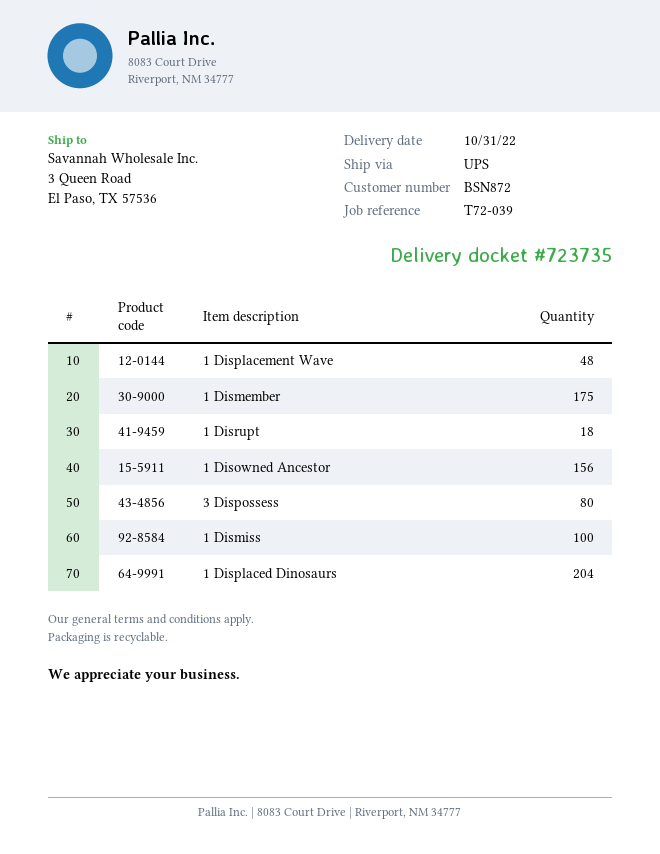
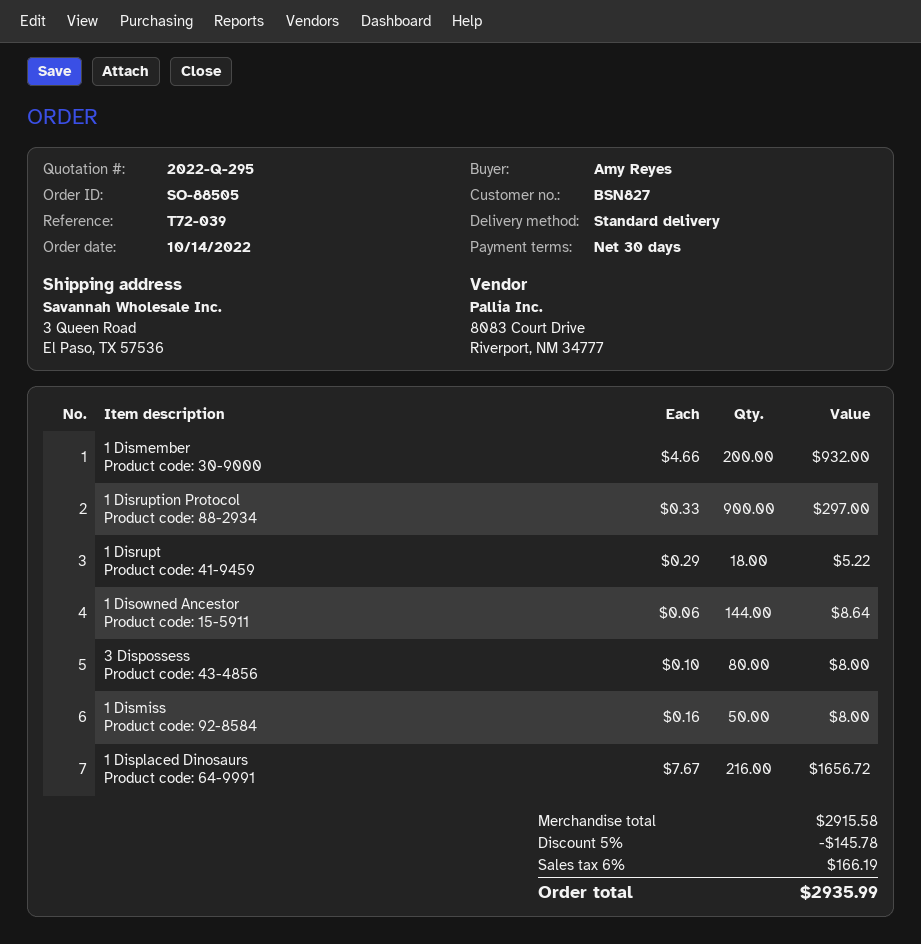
customer number: BSN872 -> BSN827
shipping method: UPS -> standard
1 Displacement Wave: 48 -> none
1 Dismember: 175 -> 200
1 Disowned Ancestor: 156 -> 144
1 Dismiss: 100 -> 50
1 Displaced Dinosaurs: 204 -> 216
1 Disruption Protocol: none -> 900

